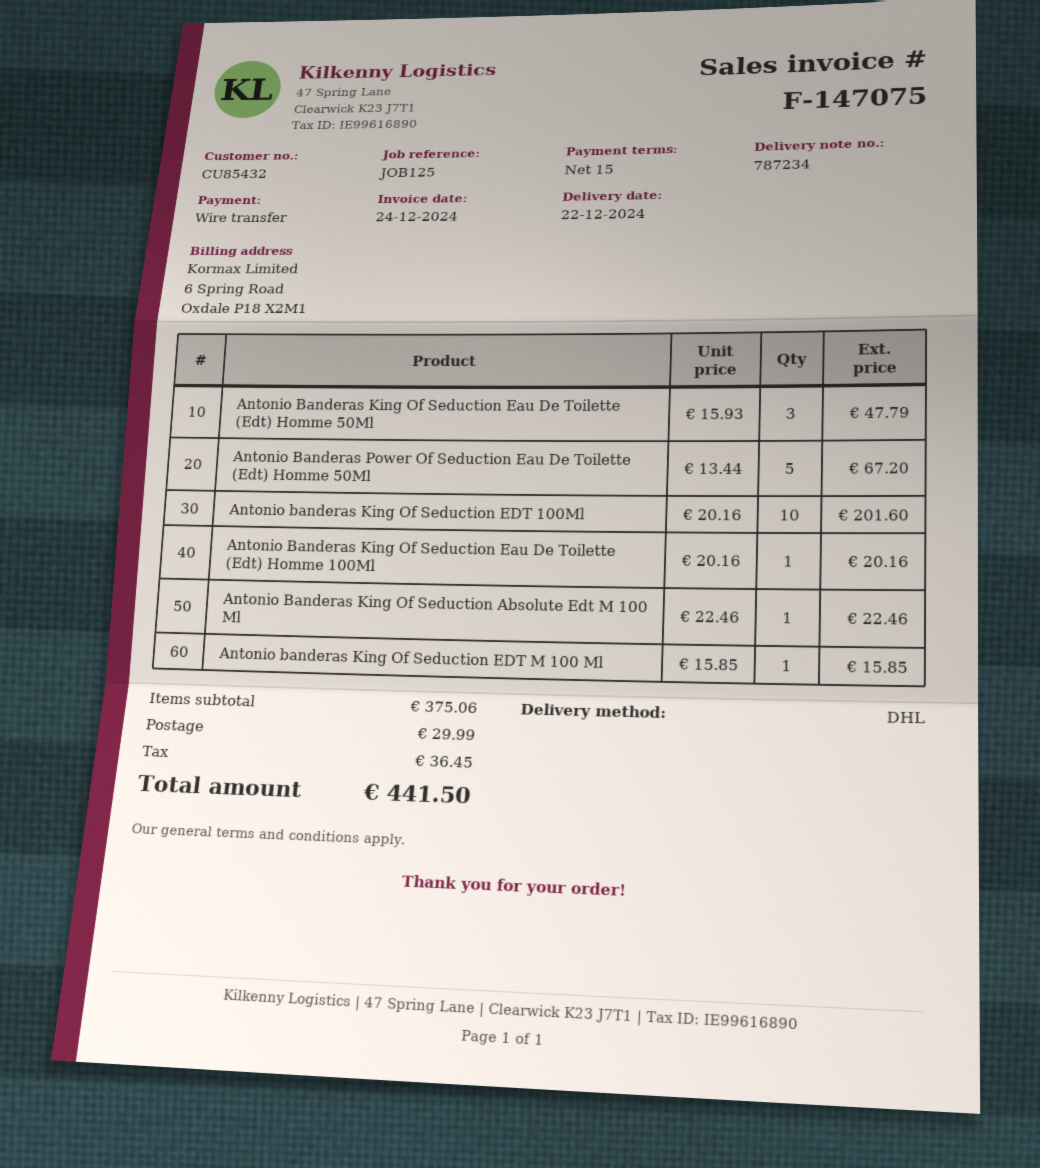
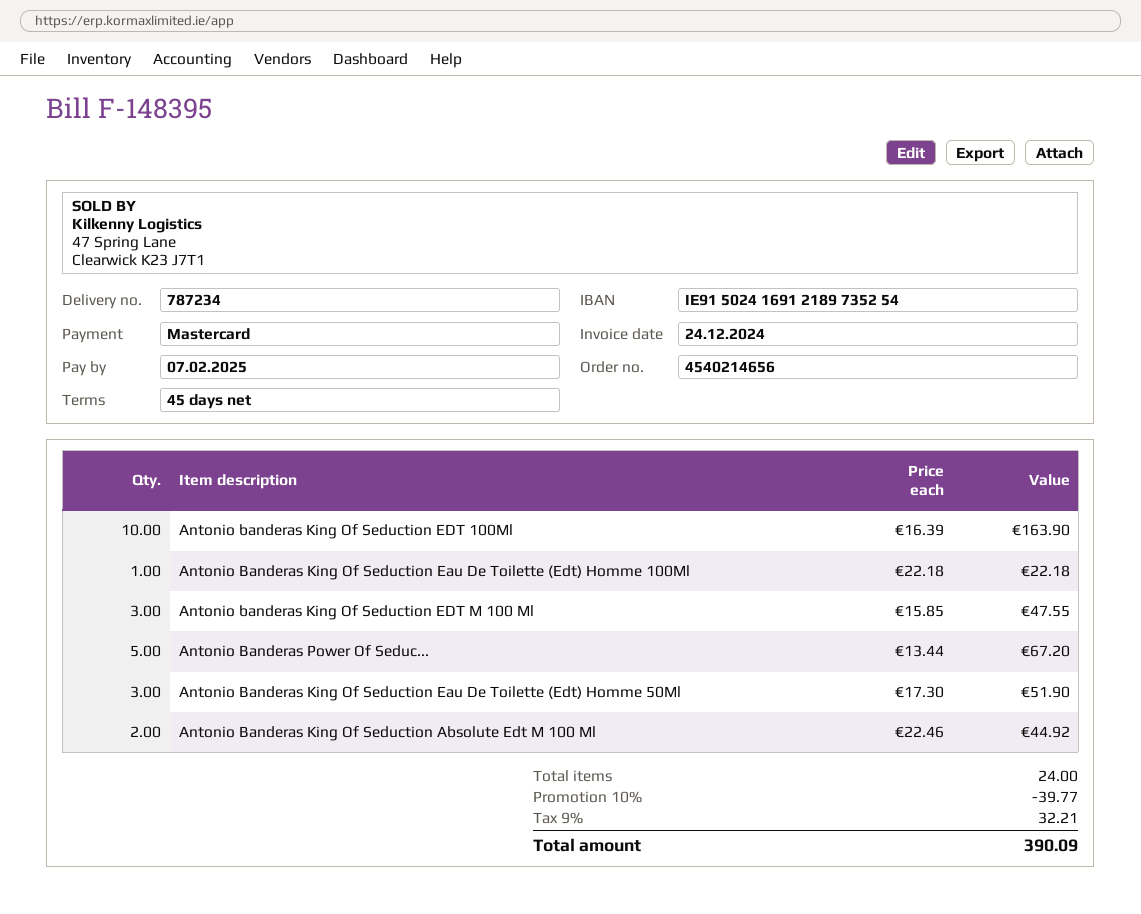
invoice number: F-147075 -> F-148395
payment terms: 15 days -> 45 days
payment method: bank transfer -> Mastercard
Antonio Banderas King Of Seduction Eau De Toilette (Edt) Homme 50Ml: 3 x 15.93 = 47.79 -> 3 x 17.30 = 51.90
Antonio banderas King Of Seduction EDT 100Ml: 10 x 20.16 = 201.60 -> 10 x 16.39 = 163.90
Antonio Banderas King Of Seduction Eau De Toilette (Edt) Homme 100Ml: 1 x 20.16 = 20.16 -> 1 x 22.18 = 22.18
Antonio Banderas King Of Seduction Absolute Edt M 100 Ml: 1 x 22.46 = 22.46 -> 2 x 22.46 = 44.92
Antonio banderas King Of Seduction EDT M 100 Ml: 1 x 15.85 = 15.85 -> 3 x 15.85 = 47.55
discount: none -> 10% = 39.77
shipping: 29.99 -> none
tax: 36.45 -> 32.21
total: 441.50 -> 390.09

